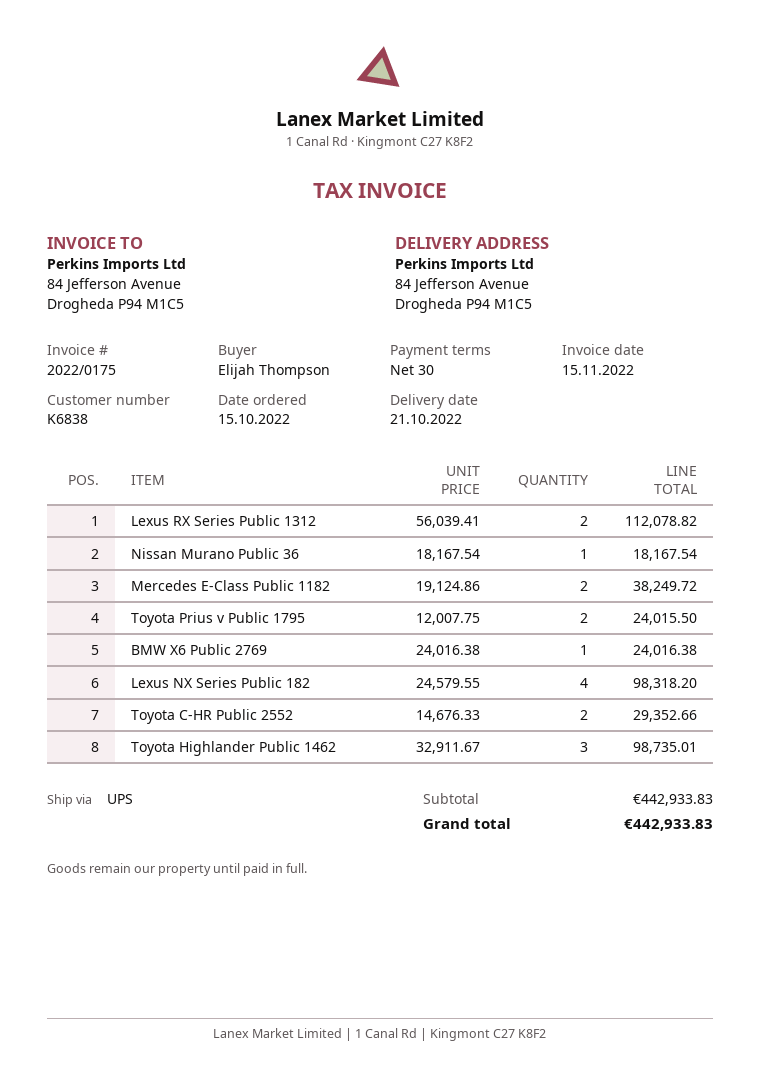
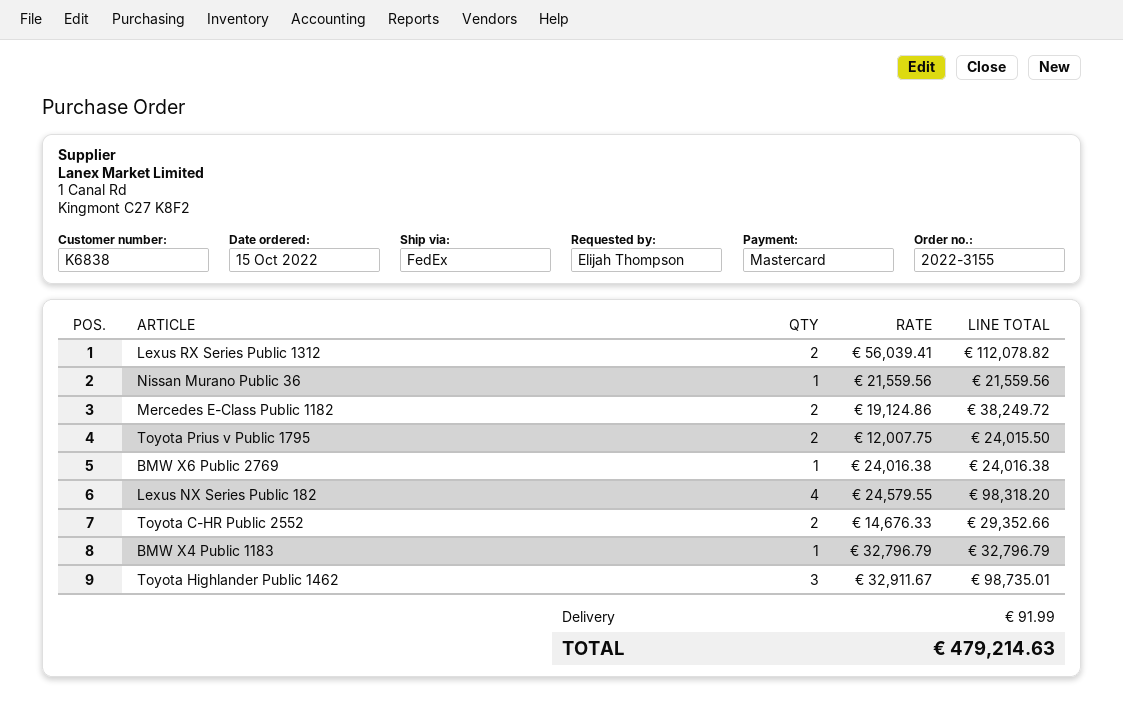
shipping method: UPS -> FedEx
Nissan Murano Public 36: 1 x 18167.54 = 18167.54 -> 1 x 21559.56 = 21559.56
BMW X4 Public 1183: none -> 1 x 32796.79 = 32796.79
shipping: none -> 91.99
total: 442933.83 -> 479214.63

